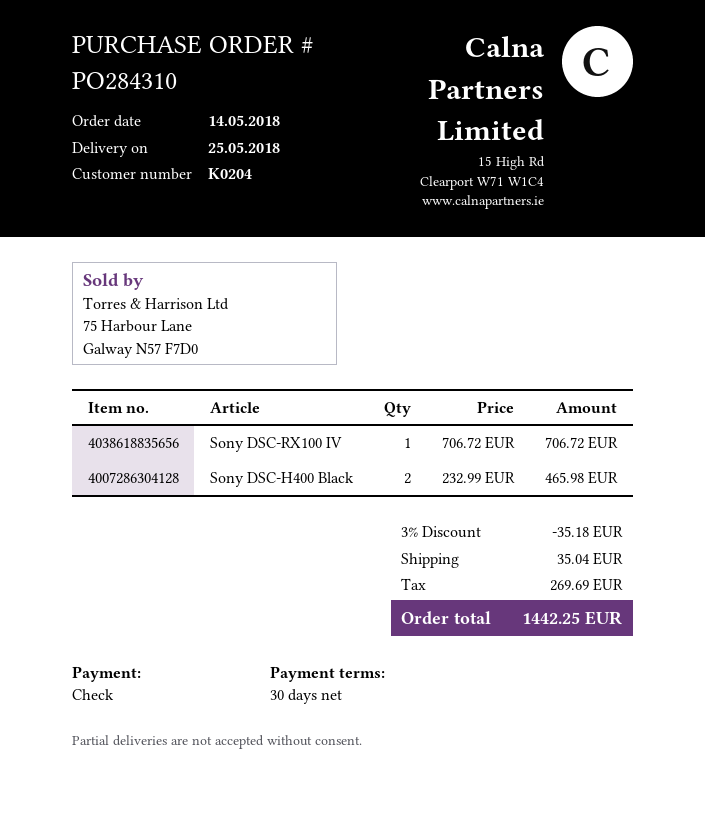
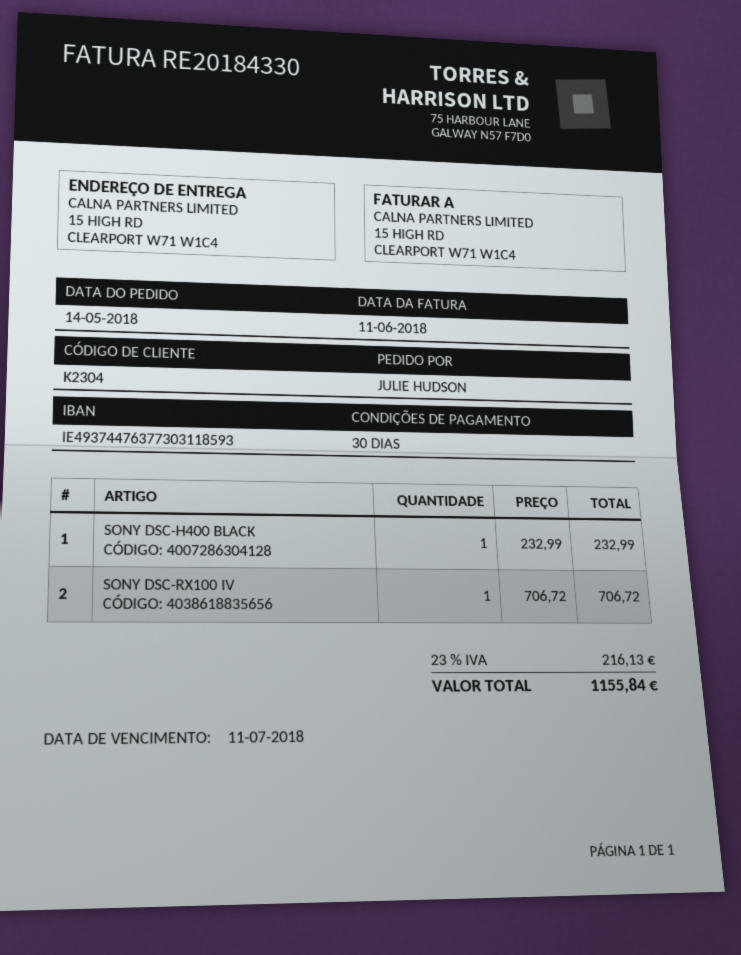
customer number: K0204 -> K2304
Sony DSC-H400 Black: 2 x 232.99 = 465.98 -> 1 x 232.99 = 232.99
discount: 3% = 35.18 -> none
shipping: 35.04 -> none
tax: 269.69 -> 216.13
total: 1442.25 -> 1155.84

